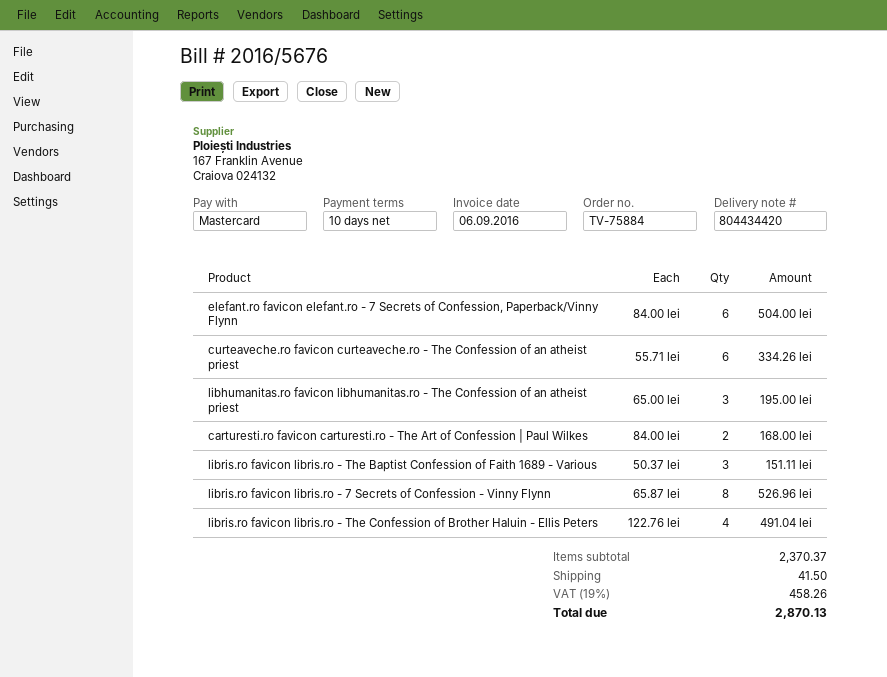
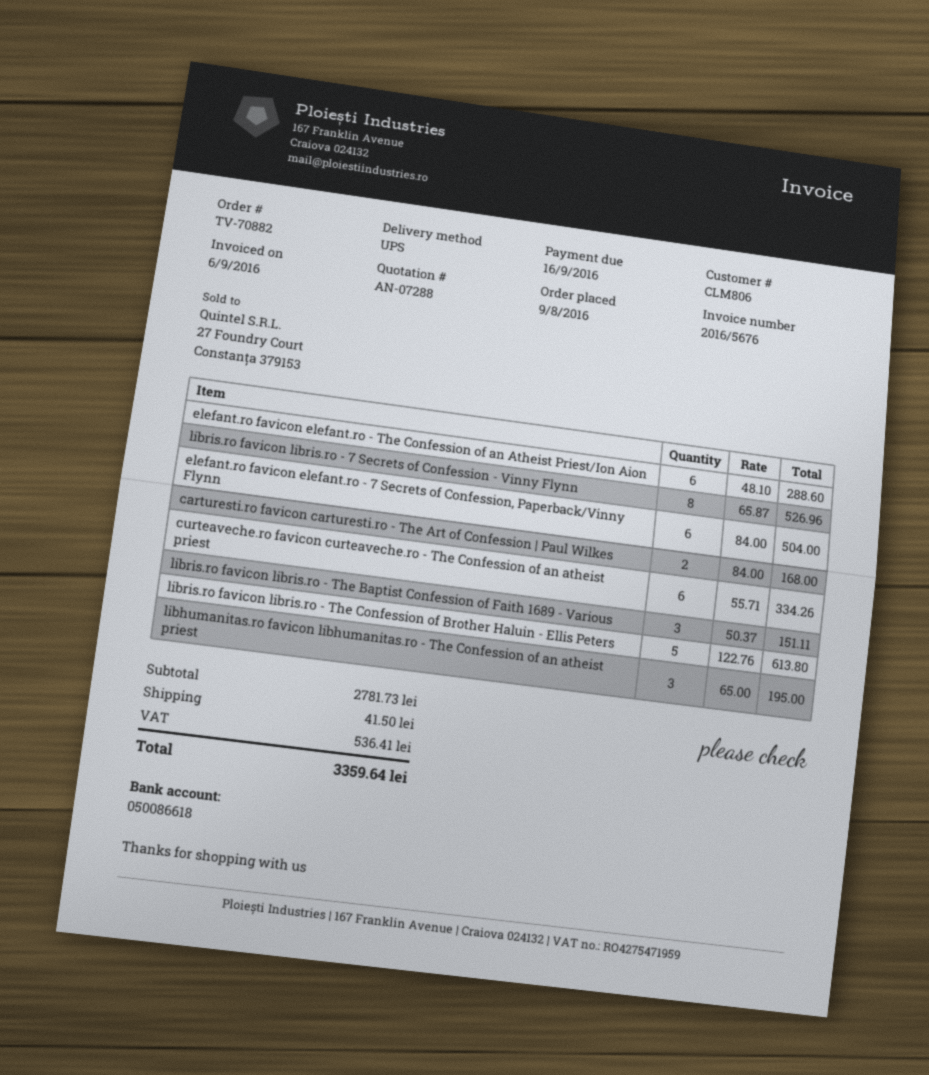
order number: TV-75884 -> TV-70882
libris.ro favicon libris.ro - The Confession of Brother Haluin - Ellis Peters: 4 x 122.76 = 491.04 -> 5 x 122.76 = 613.80
elefant.ro favicon elefant.ro - The Confession of an Atheist Priest/Ion Aion: none -> 6 x 48.10 = 288.60
subtotal: 2370.37 -> 2781.73
tax: 458.26 -> 536.41
total: 2870.13 -> 3359.64

